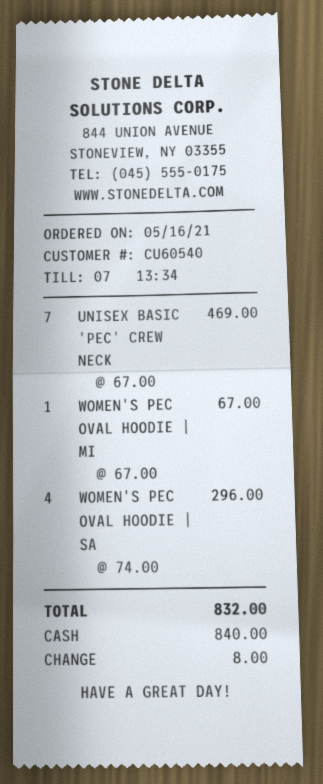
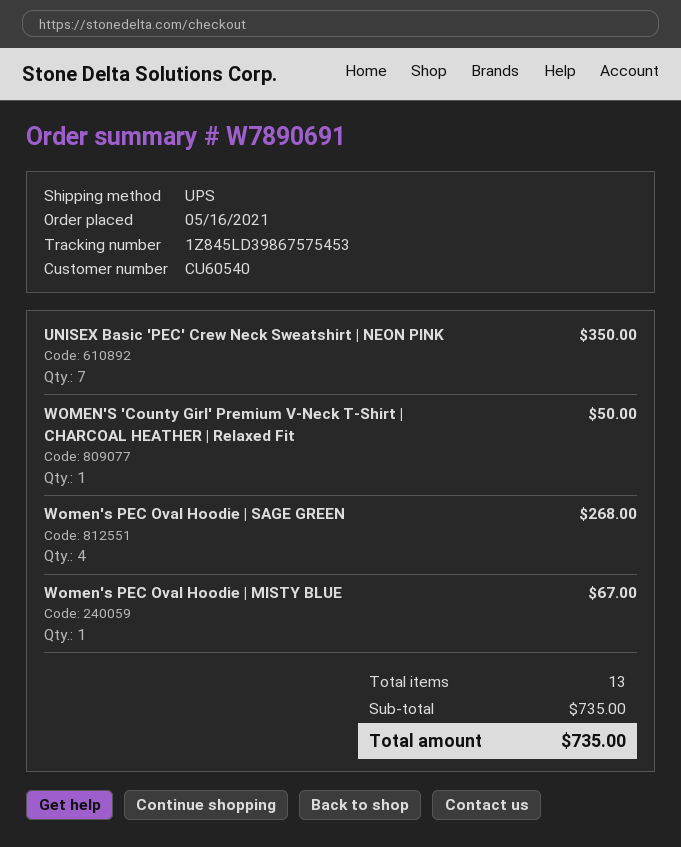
UNISEX BASIC 'PEC' CREW NECK: 7 for 469.00 -> 7 for 350.00
WOMEN'S PEC OVAL HOODIE | SA: 4 for 296.00 -> 4 for 268.00
WOMEN'S 'County Girl' Premium V-Neck T-Shirt | CHARCOAL HEATHER | Relaxed Fit: none -> 1 for 50.00
total: 832.00 -> 735.00

